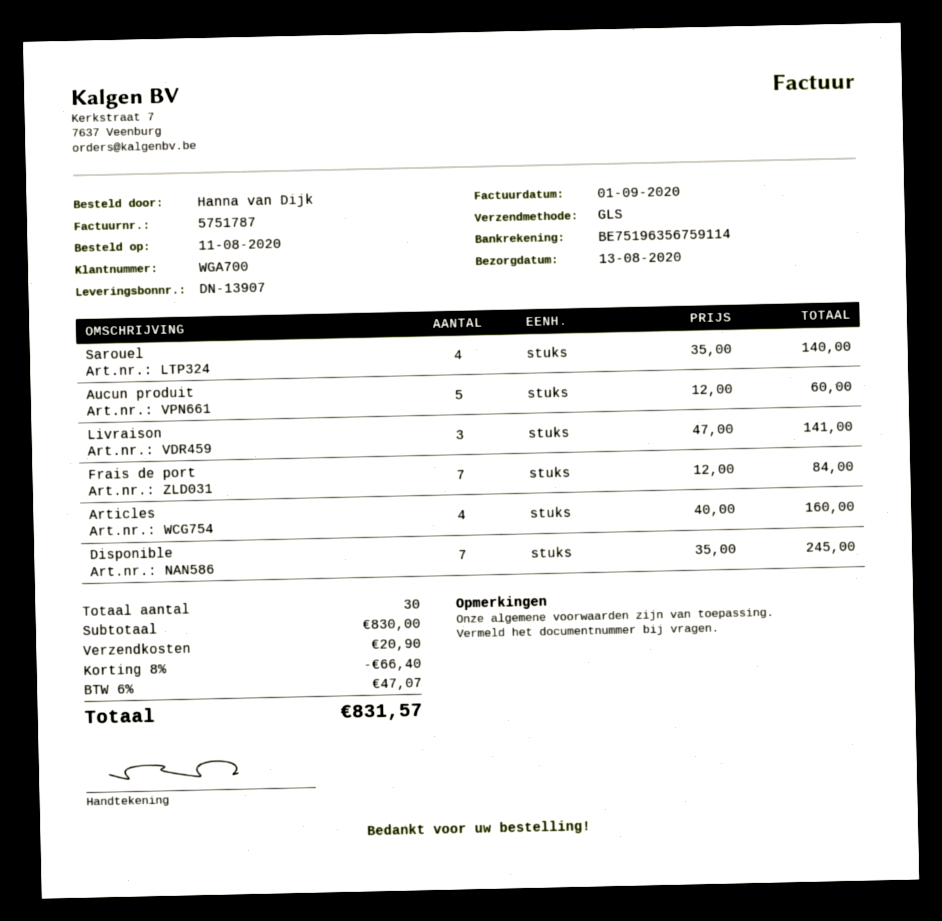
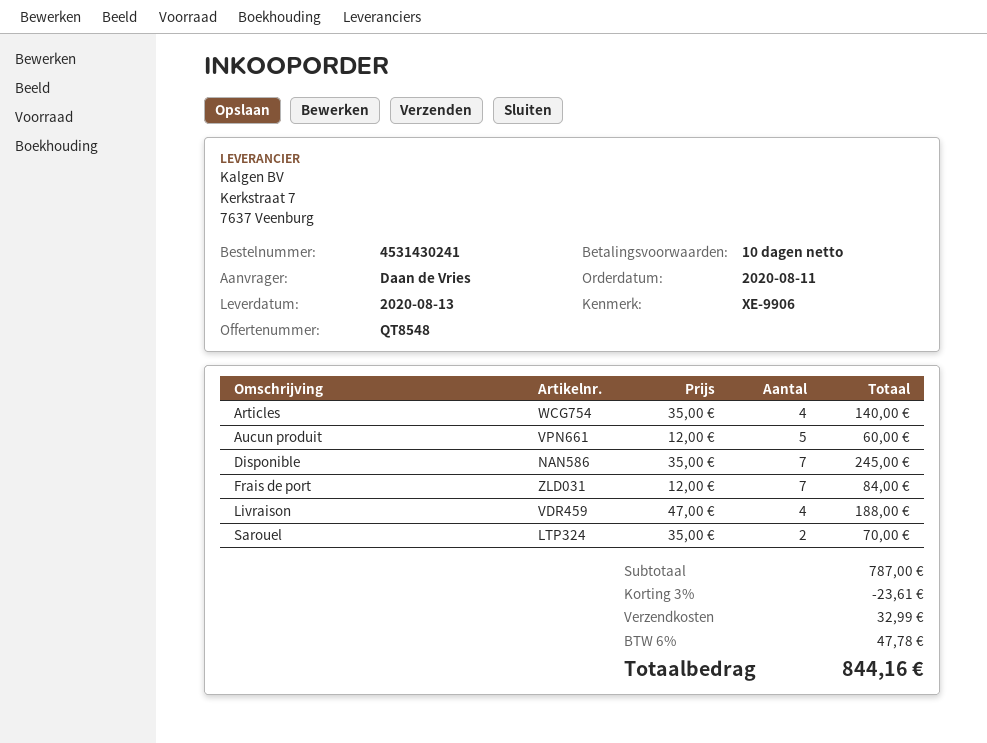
ordered by: Hanna van Dijk -> Daan de Vries
Sarouel: 4 x 35.00 = 140.00 -> 2 x 35.00 = 70.00
Livraison: 3 x 47.00 = 141.00 -> 4 x 47.00 = 188.00
Articles: 4 x 40.00 = 160.00 -> 4 x 35.00 = 140.00
subtotal: 830.00 -> 787.00
discount: 8% = 66.40 -> 3% = 23.61
shipping: 20.90 -> 32.99
tax: 6% = 47.07 -> 6% = 47.78
total: 831.57 -> 844.16

